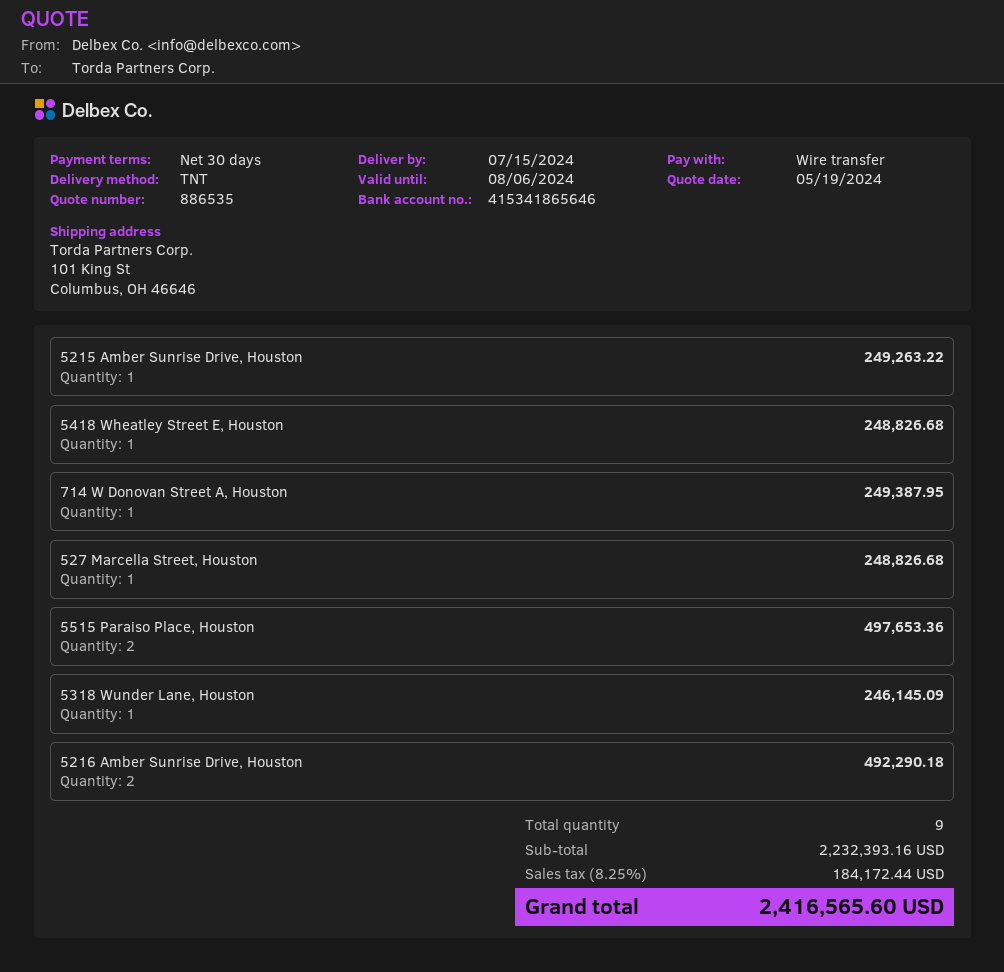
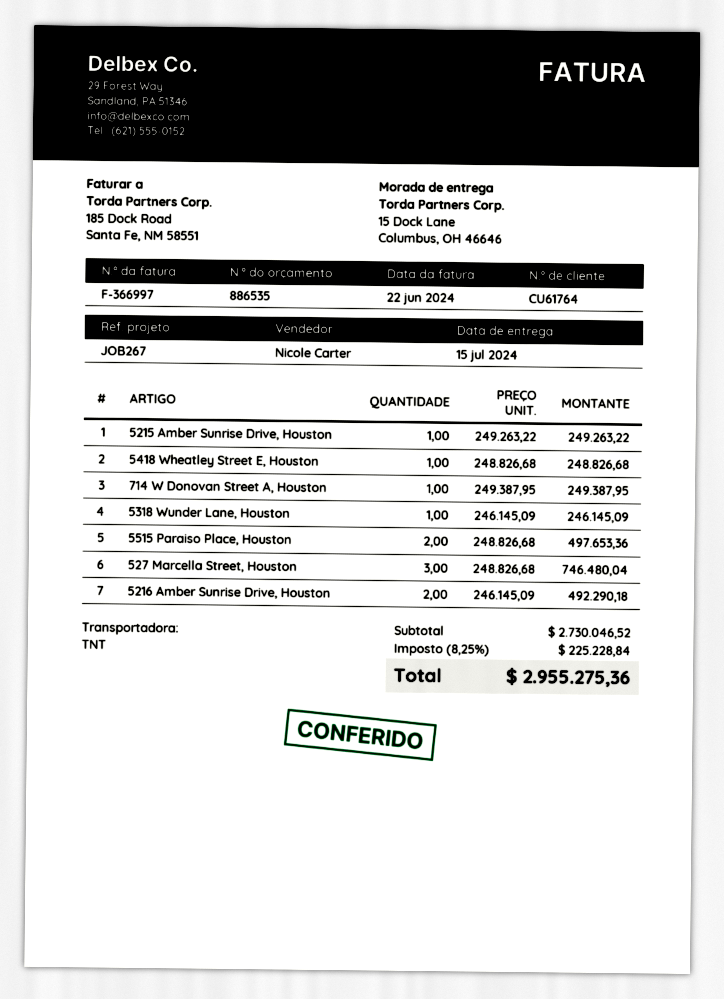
ship to: 101 King St, Columbus, OH 46646 -> 15 Dock Lane, Columbus, OH 46646
527 Marcella Street, Houston: 1 for 248826.68 -> 3 for 746480.04
subtotal: 2232393.16 -> 2730046.52
tax: 8.25% = 184172.44 -> 8.25% = 225228.84
total: 2416565.60 -> 2955275.36

